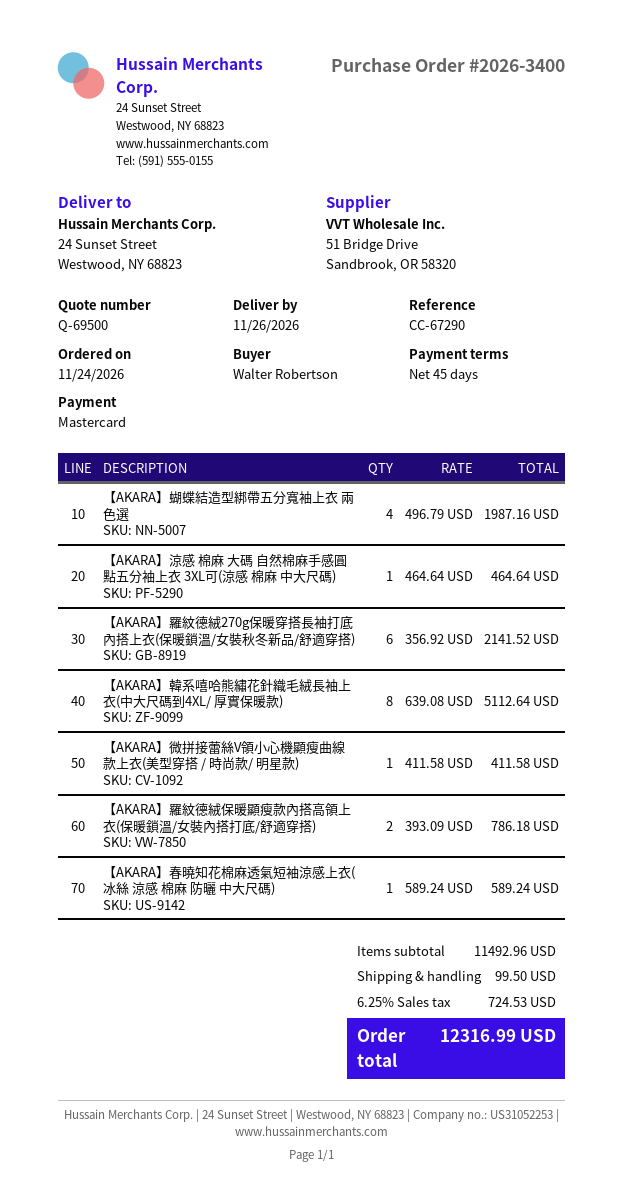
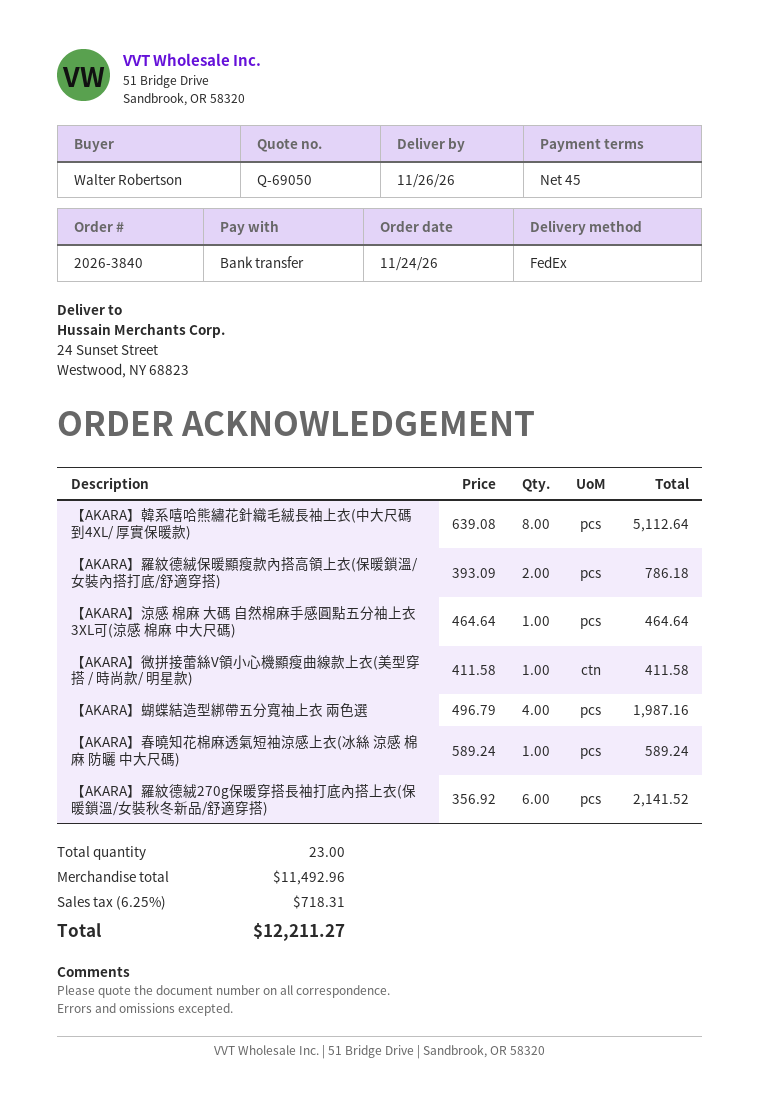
quote number: Q-69500 -> Q-69050
order number: 2026-3400 -> 2026-3840
payment method: Mastercard -> bank transfer
shipping: 99.50 -> none
tax: 6.25% = 724.53 -> 6.25% = 718.31
total: 12316.99 -> 12211.27

